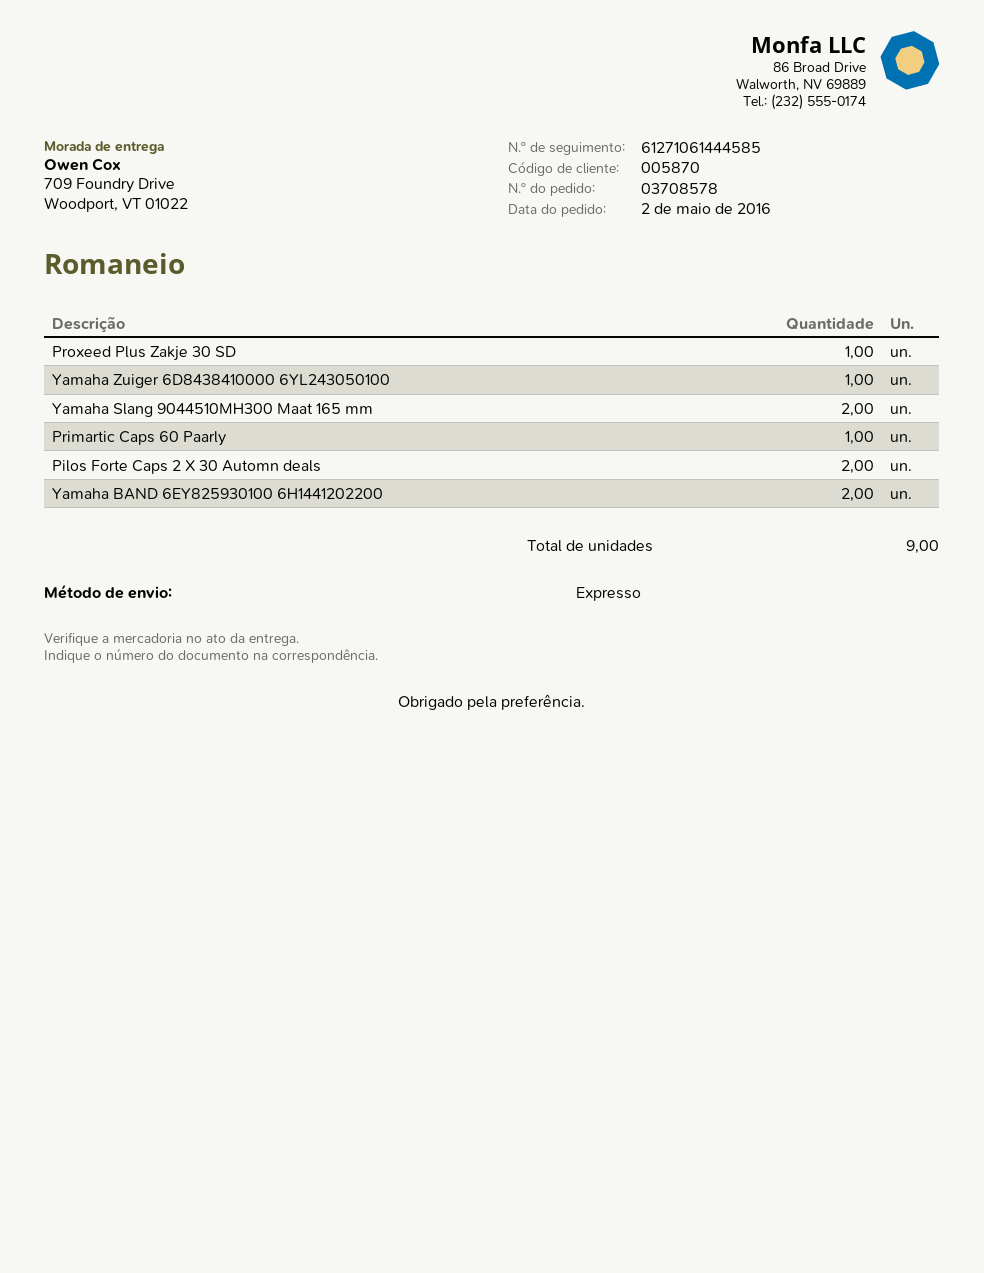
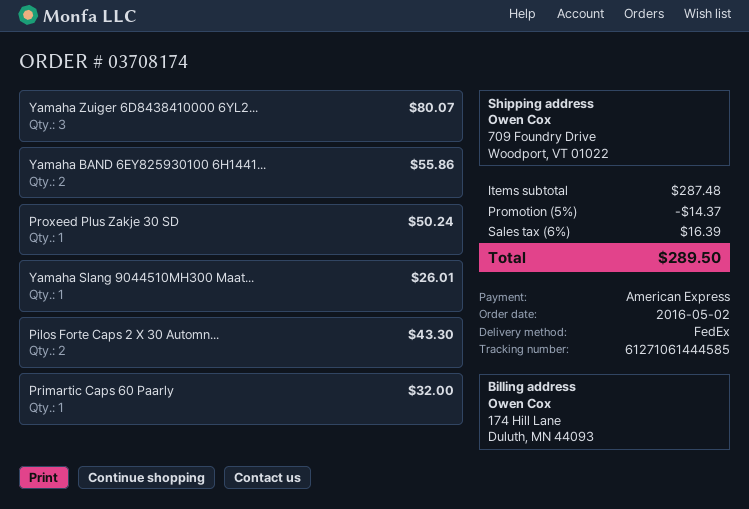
order number: 03708578 -> 03708174
shipping method: express -> FedEx
Yamaha Zuiger 6D8438410000 6YL243050100: 1 -> 3
Yamaha Slang 9044510MH300 Maat 165 mm: 2 -> 1

